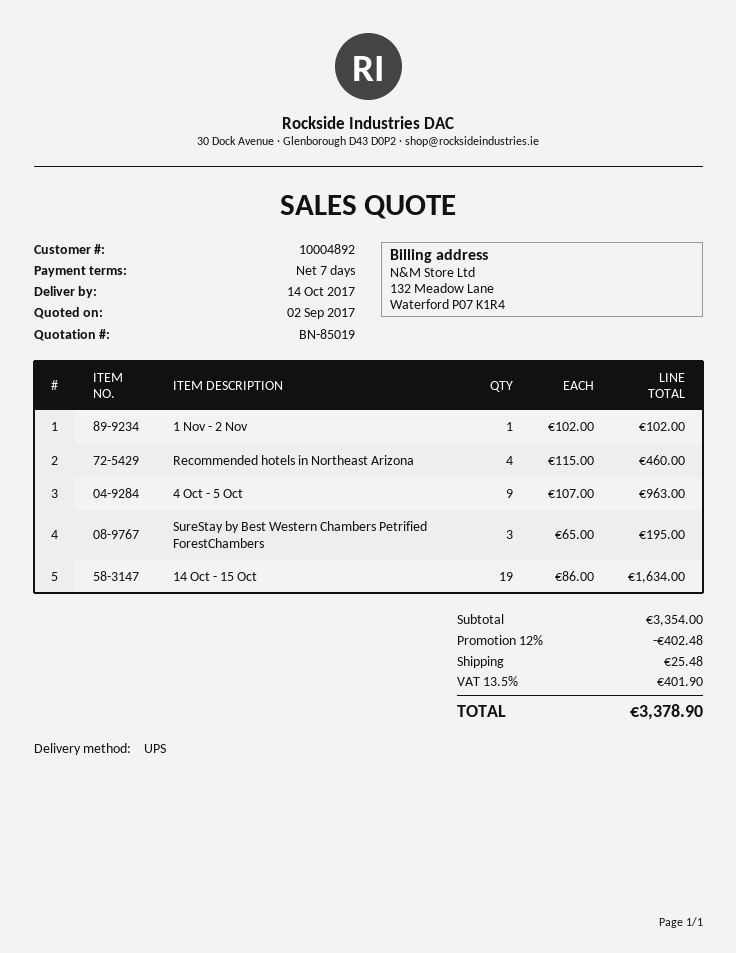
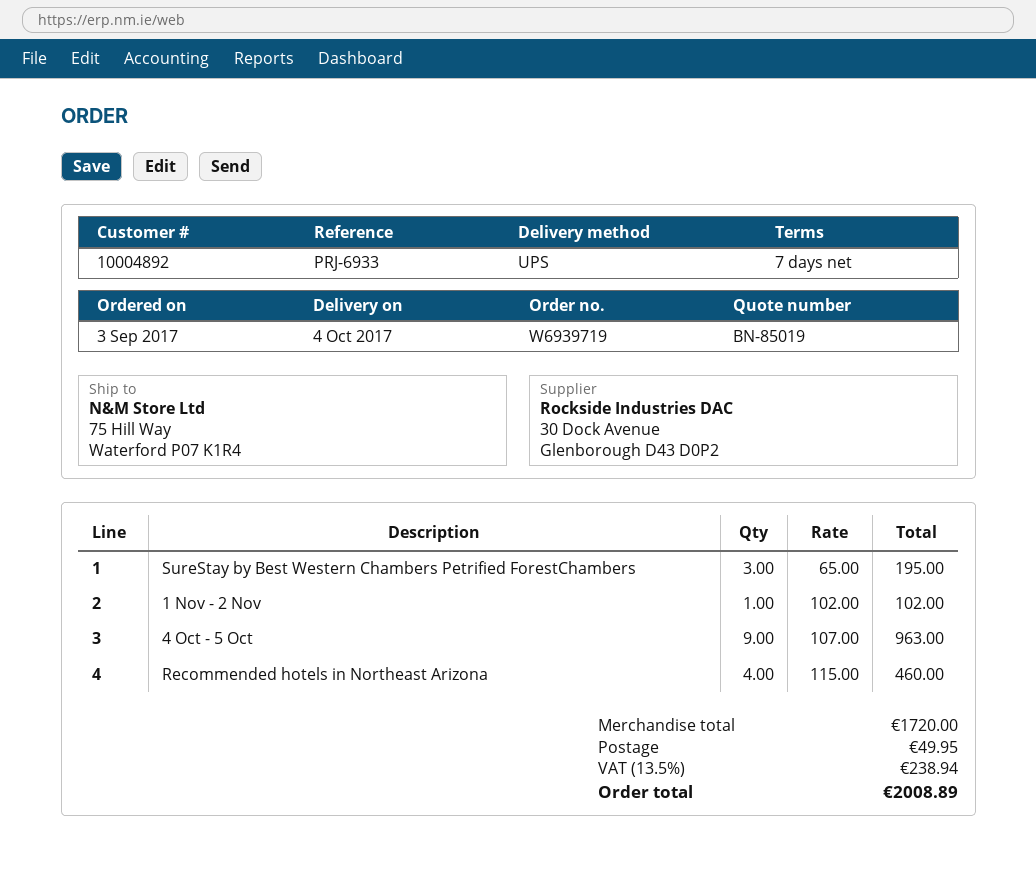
delivery date: 2017-10-14 -> 2017-10-04
14 Oct - 15 Oct: 19 x 86.00 = 1634.00 -> none
subtotal: 3354.00 -> 1720.00
discount: 12% = 402.48 -> none
shipping: 25.48 -> 49.95
tax: 13.5% = 401.90 -> 13.5% = 238.94
total: 3378.90 -> 2008.89

